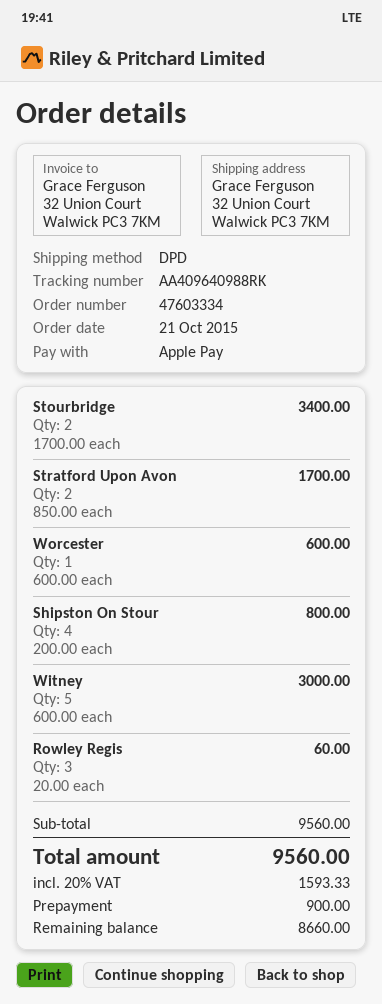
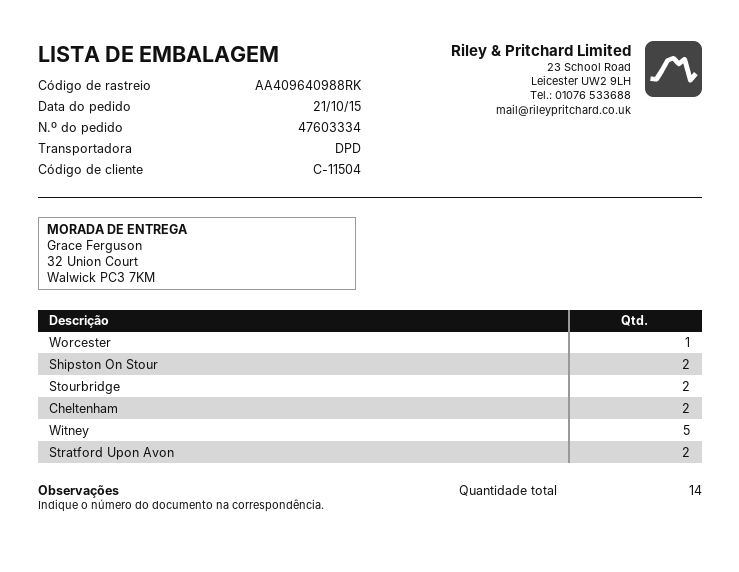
Shipston On Stour: 4 -> 2
Rowley Regis: 3 -> none
Cheltenham: none -> 2

